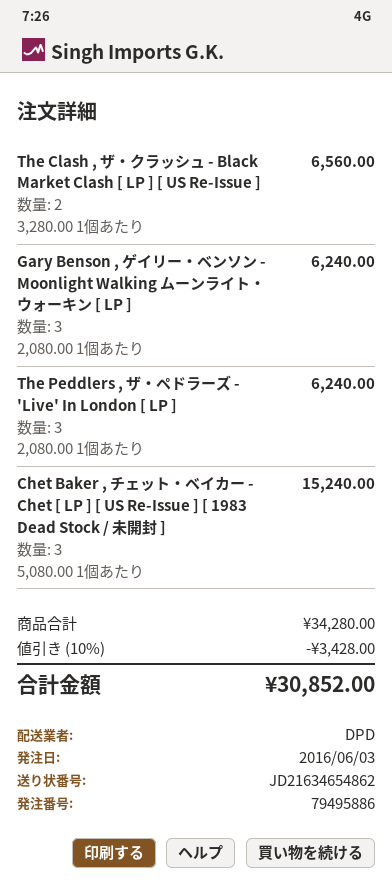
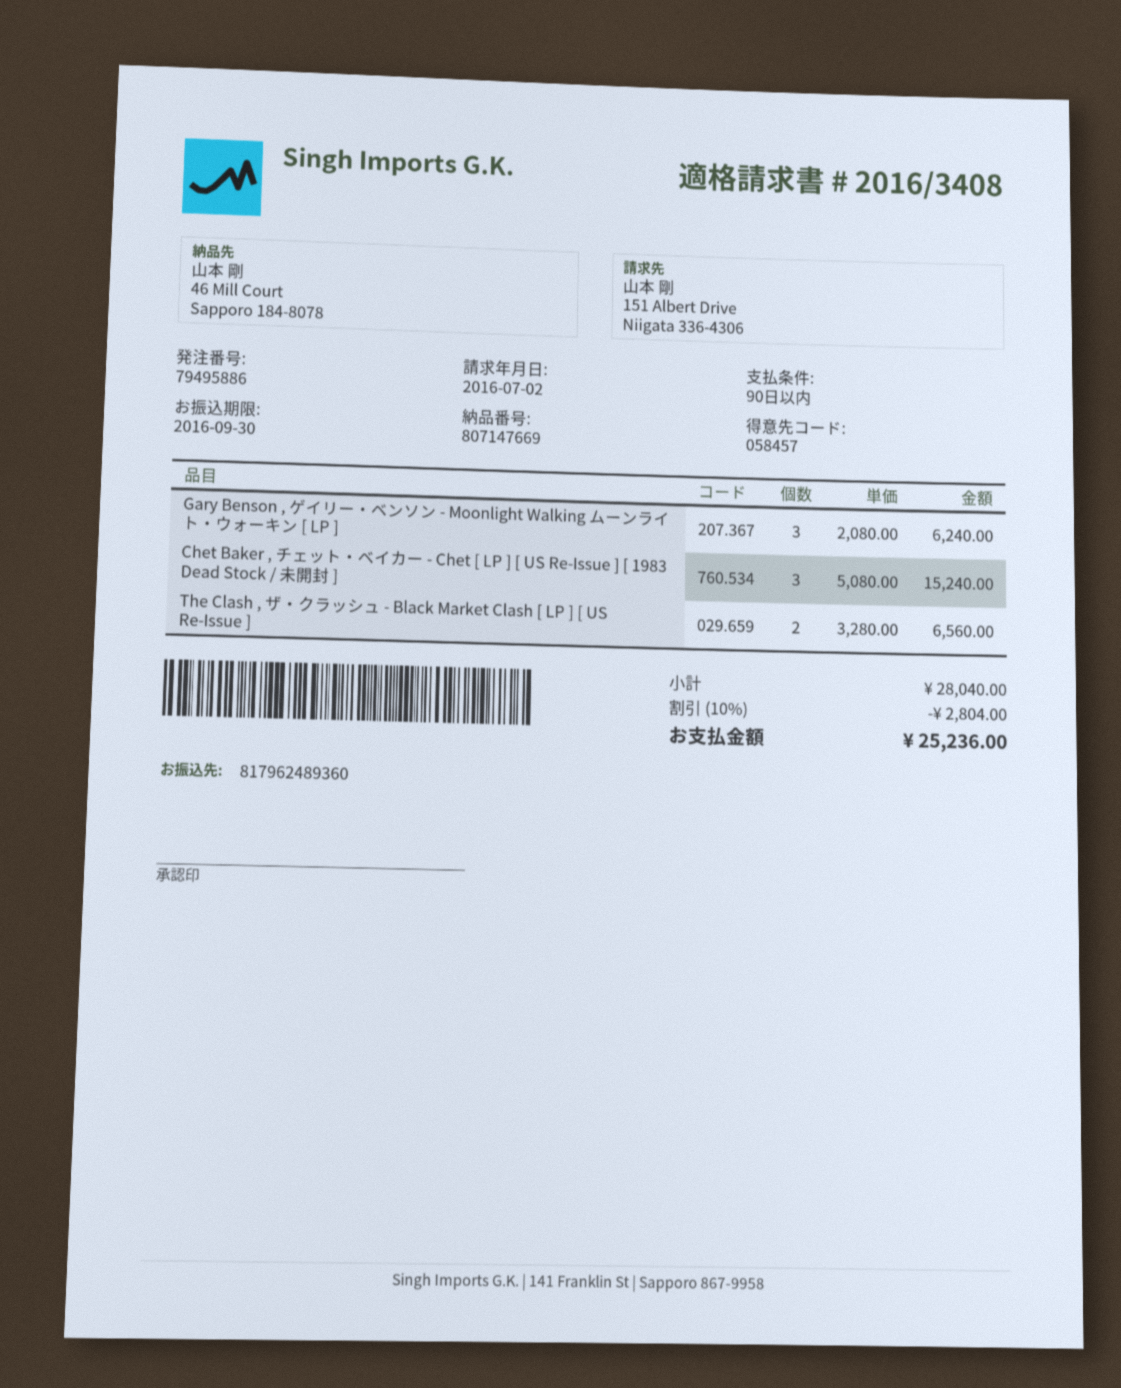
The Peddlers , ザ・ペドラーズ - 'Live' In London [ LP ]: 3 x 2080.00 = 6240.00 -> none
subtotal: 34280.00 -> 28040.00
discount: 10% = 3428.00 -> 10% = 2804.00
total: 30852.00 -> 25236.00

